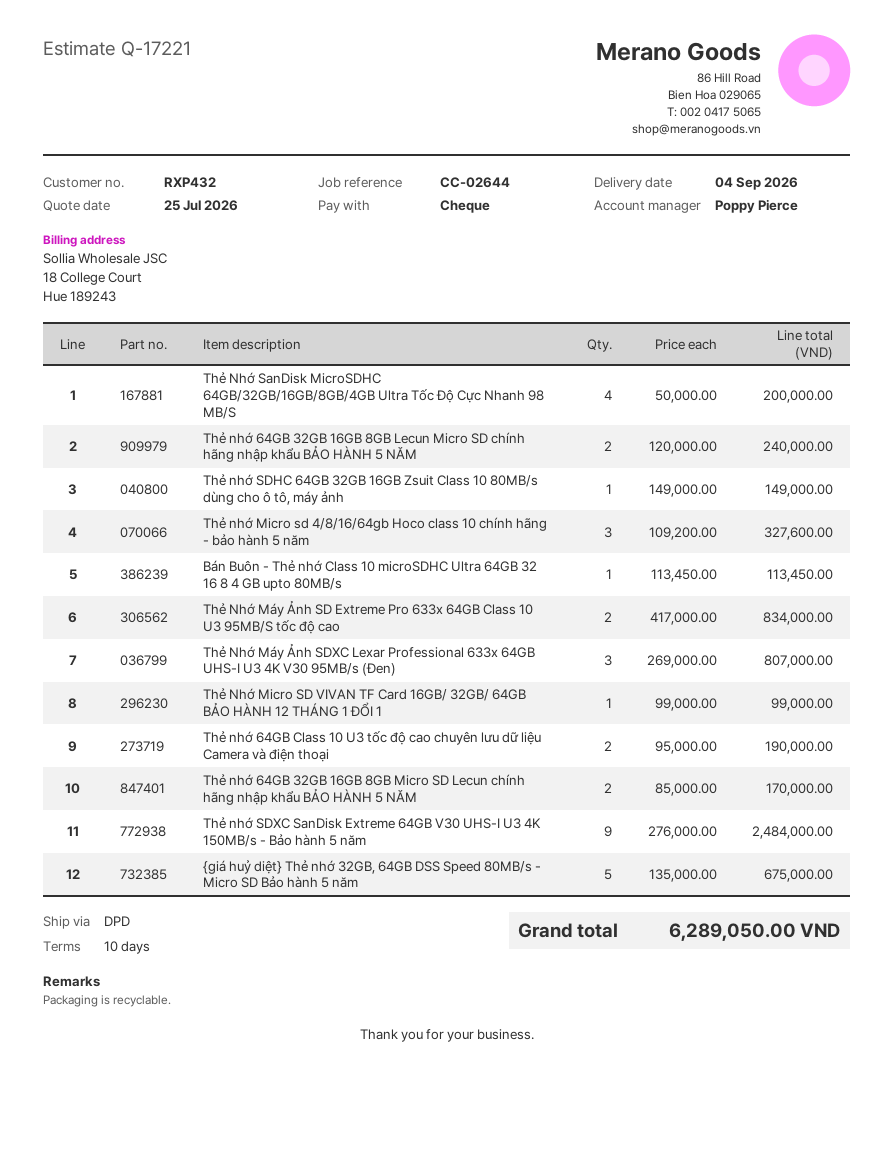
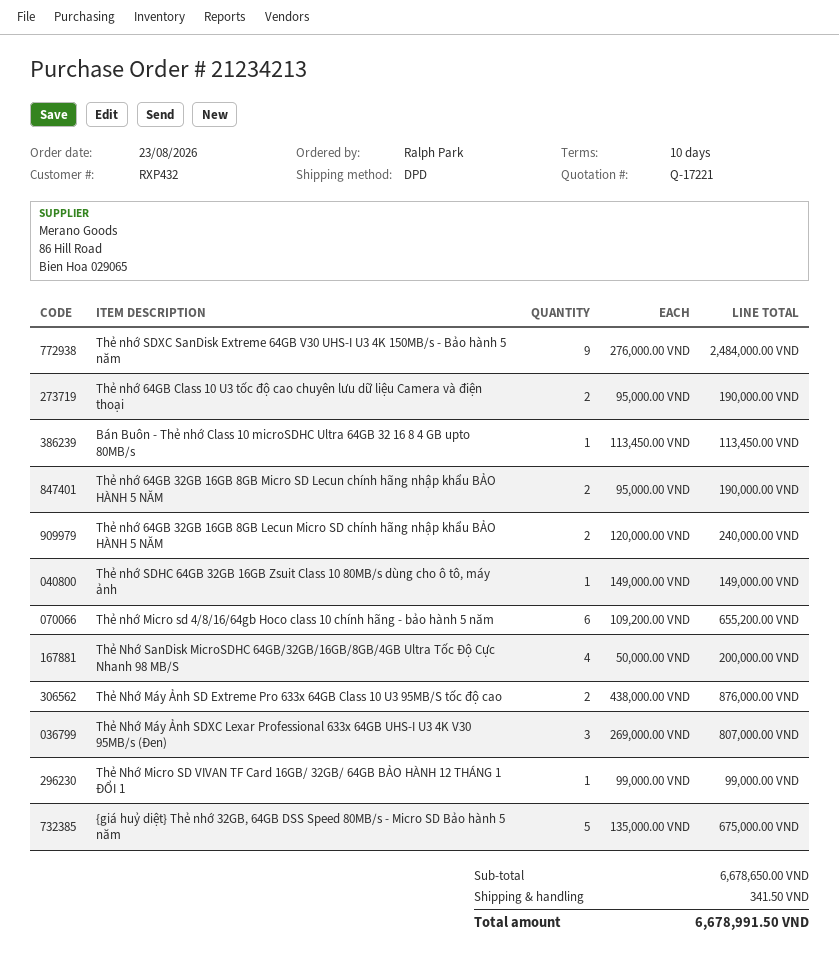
Thẻ nhớ Micro sd 4/8/16/64gb Hoco class 10 chính hãng - bảo hành 5 năm: 3 x 109200.00 = 327600.00 -> 6 x 109200.00 = 655200.00
Thẻ Nhớ Máy Ảnh SD Extreme Pro 633x 64GB Class 10 U3 95MB/S tốc độ cao: 2 x 417000.00 = 834000.00 -> 2 x 438000.00 = 876000.00
Thẻ nhớ 64GB 32GB 16GB 8GB Micro SD Lecun chính hãng nhập khẩu BẢO HÀNH 5 NĂM: 2 x 85000.00 = 170000.00 -> 2 x 95000.00 = 190000.00
shipping: none -> 341.50
total: 6289050.00 -> 6678991.50

